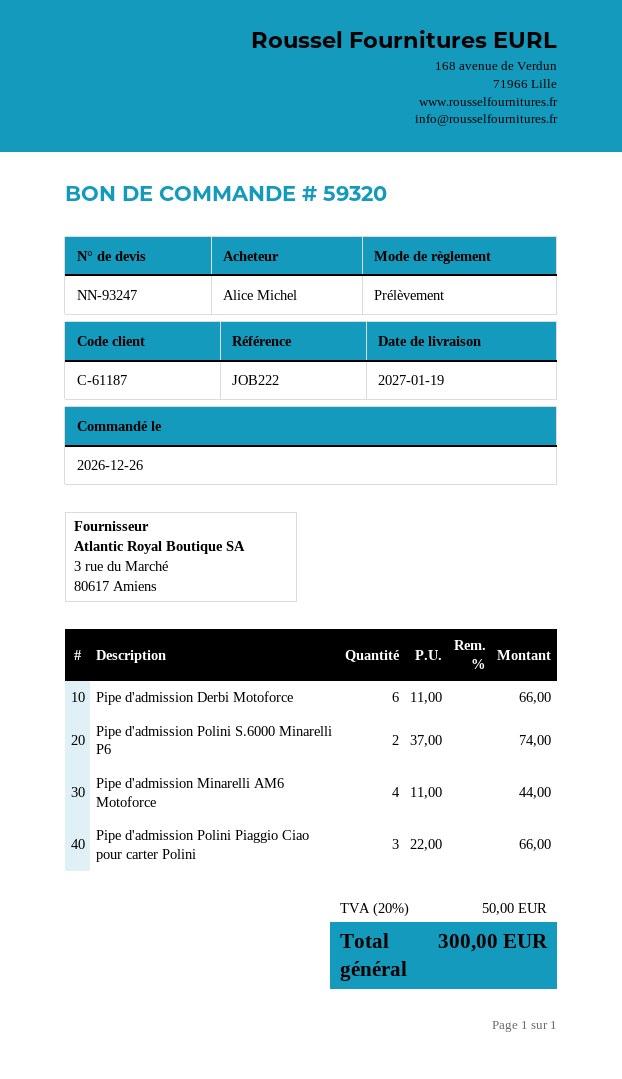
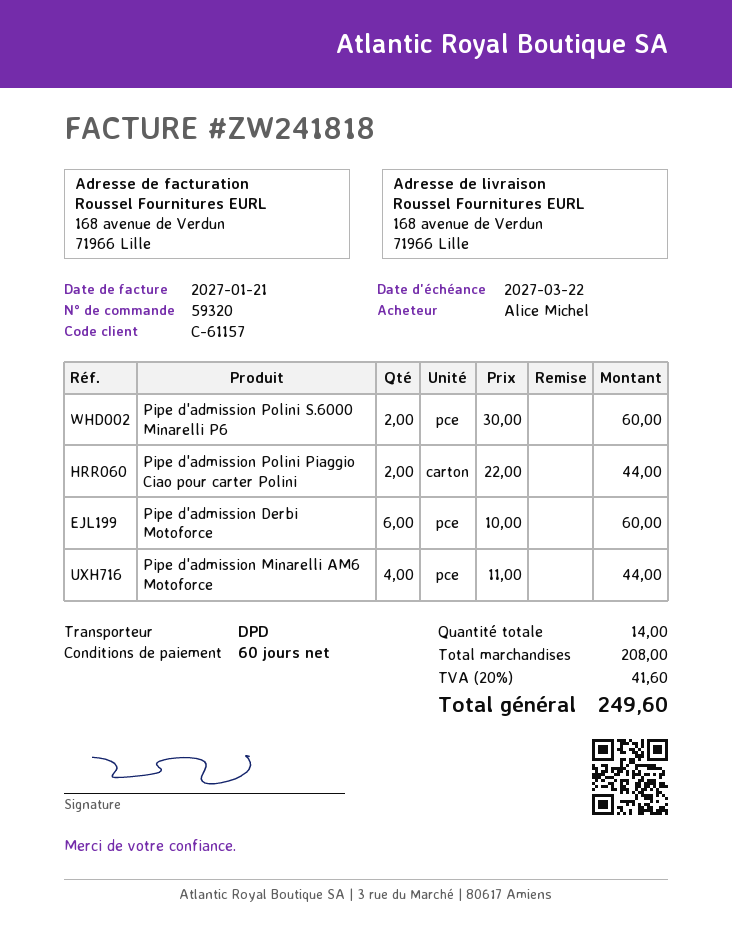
customer number: C-61187 -> C-61157
Pipe d'admission Derbi Motoforce: 6 x 11.00 = 66.00 -> 6 x 10.00 = 60.00
Pipe d'admission Polini S.6000 Minarelli P6: 2 x 37.00 = 74.00 -> 2 x 30.00 = 60.00
Pipe d'admission Polini Piaggio Ciao pour carter Polini: 3 x 22.00 = 66.00 -> 2 x 22.00 = 44.00
tax: 20% = 50.00 -> 20% = 41.60
total: 300.00 -> 249.60

